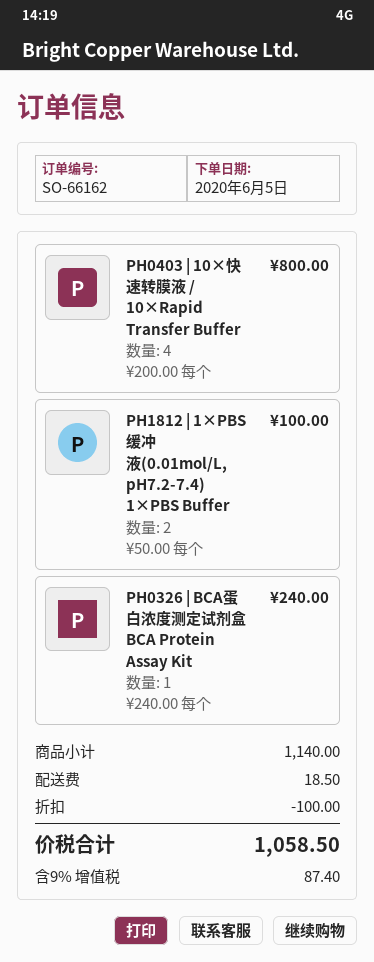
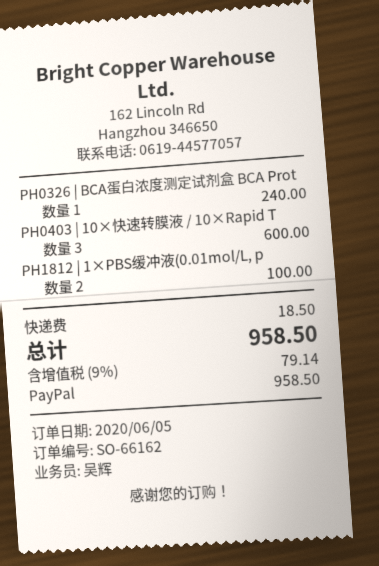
PH0403 | 10×快速转膜液 / 10×Rapid Transfer Buffer: 4 for 800.00 -> 3 for 600.00
discount: 100.00 -> none
tax: 9% = 87.40 -> 9% = 79.14
total: 1058.50 -> 958.50

